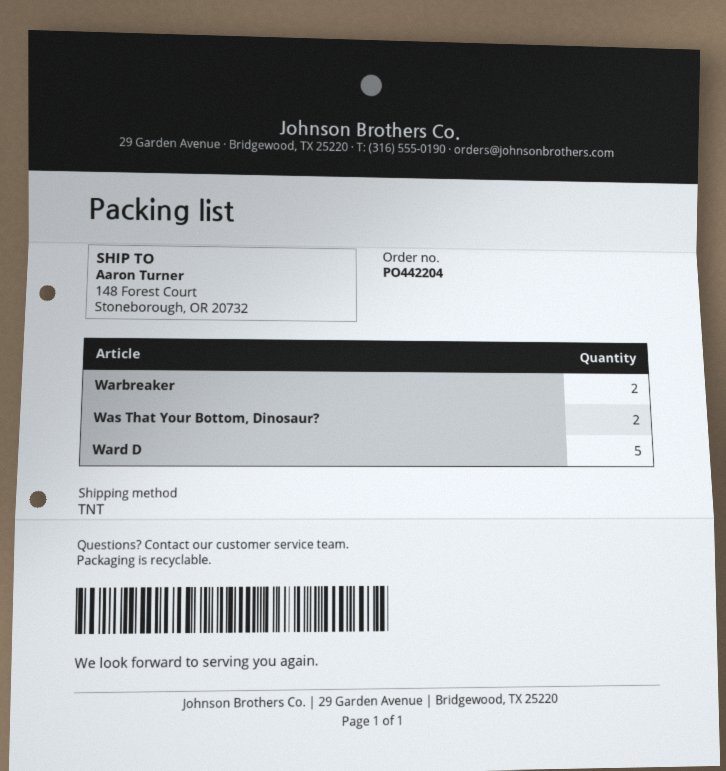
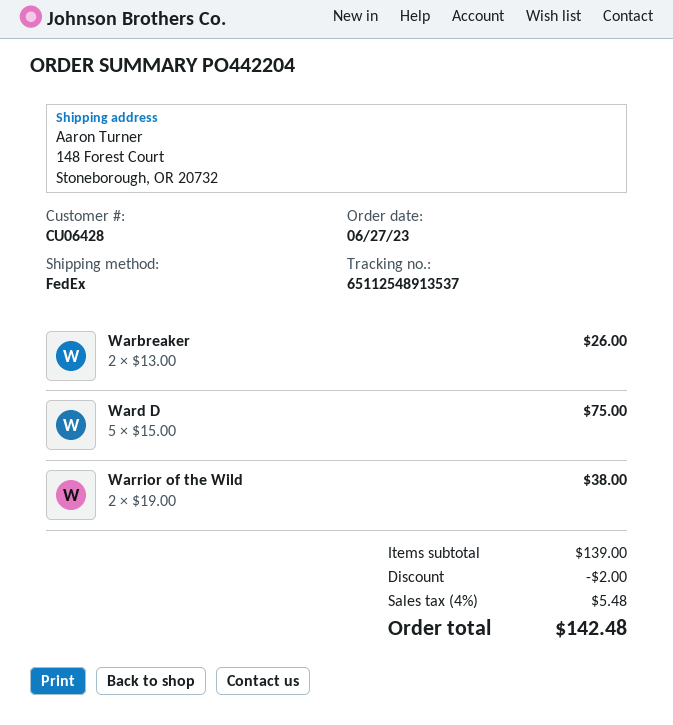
shipping method: TNT -> FedEx
Was That Your Bottom, Dinosaur?: 2 -> none
Warrior of the Wild: none -> 2

